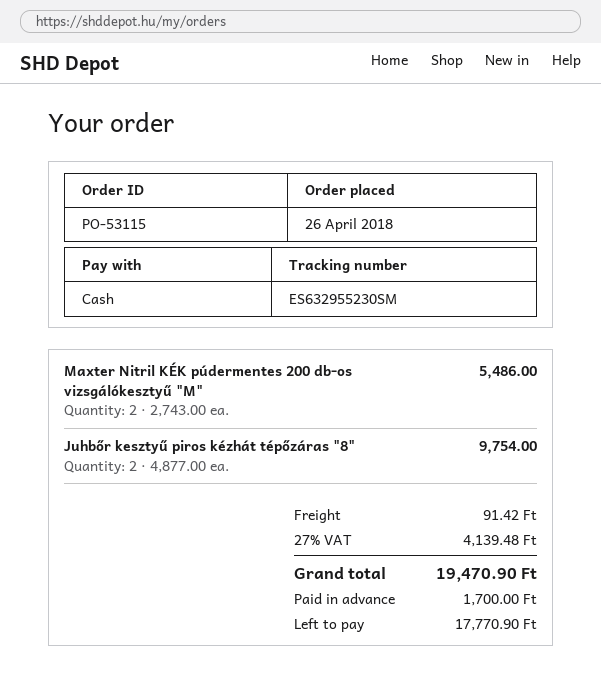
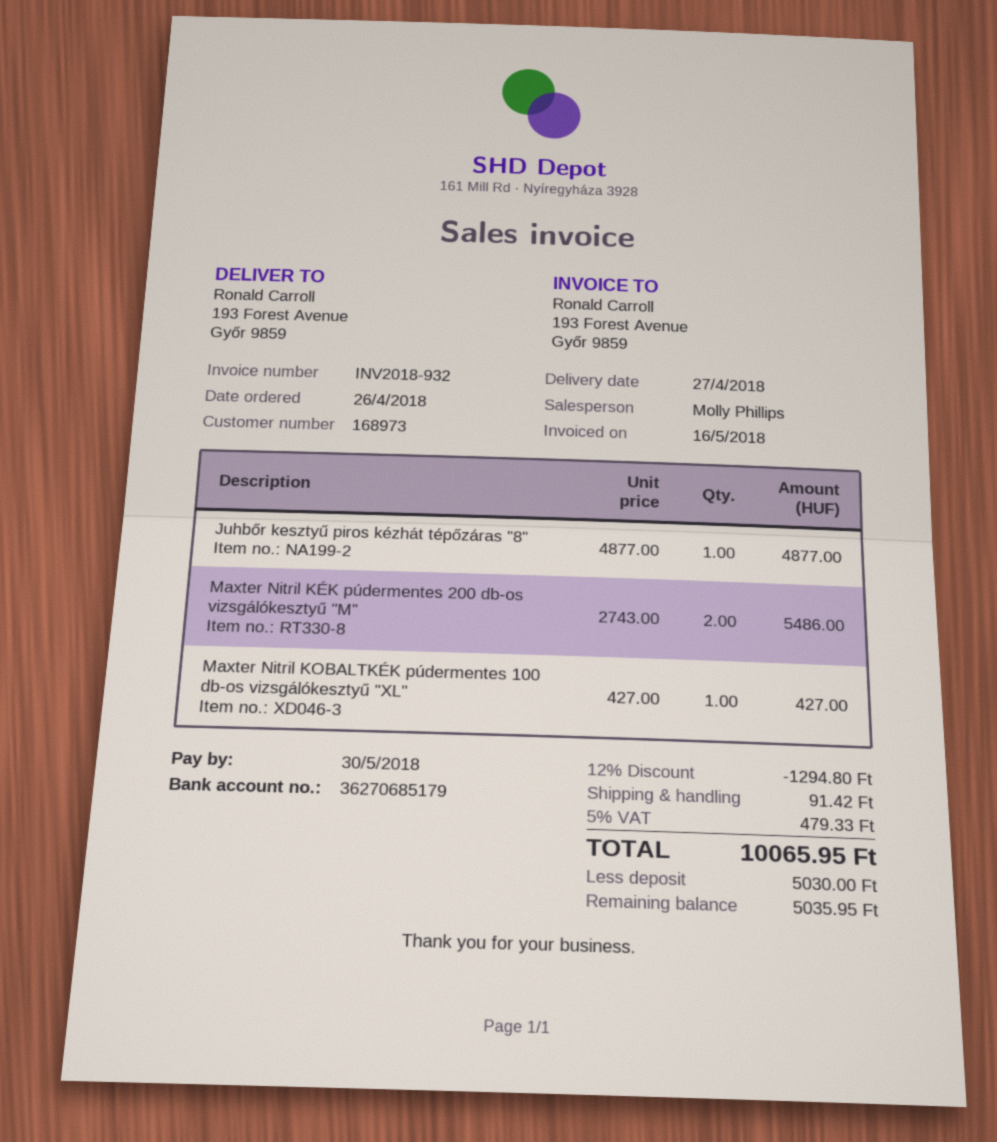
Juhbőr kesztyű piros kézhát tépőzáras "8": 2 x 4877.00 = 9754.00 -> 1 x 4877.00 = 4877.00
Maxter Nitril KOBALTKÉK púdermentes 100 db-os vizsgálókesztyű "XL": none -> 1 x 427.00 = 427.00
discount: none -> 12% = 1294.80
tax: 27% = 4139.48 -> 5% = 479.33
total: 19470.90 -> 10065.95
deposit: 1700.00 -> 5030.00
balance: 17770.90 -> 5035.95

